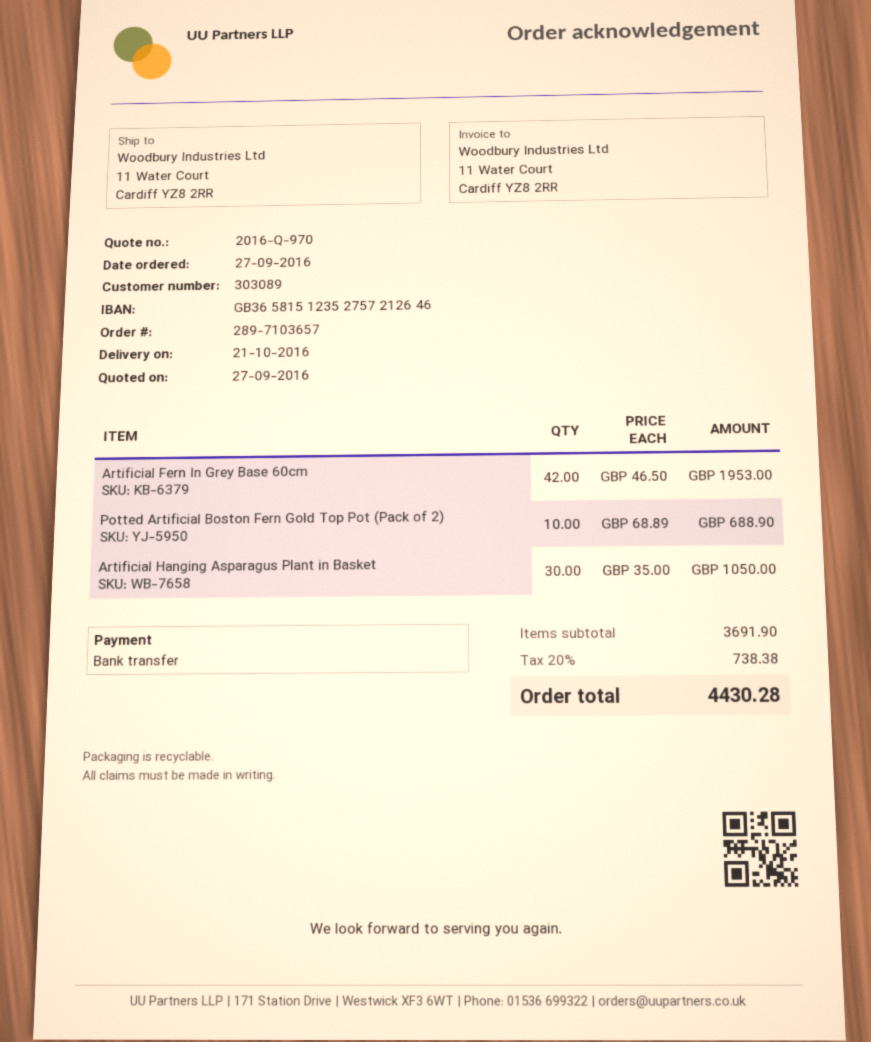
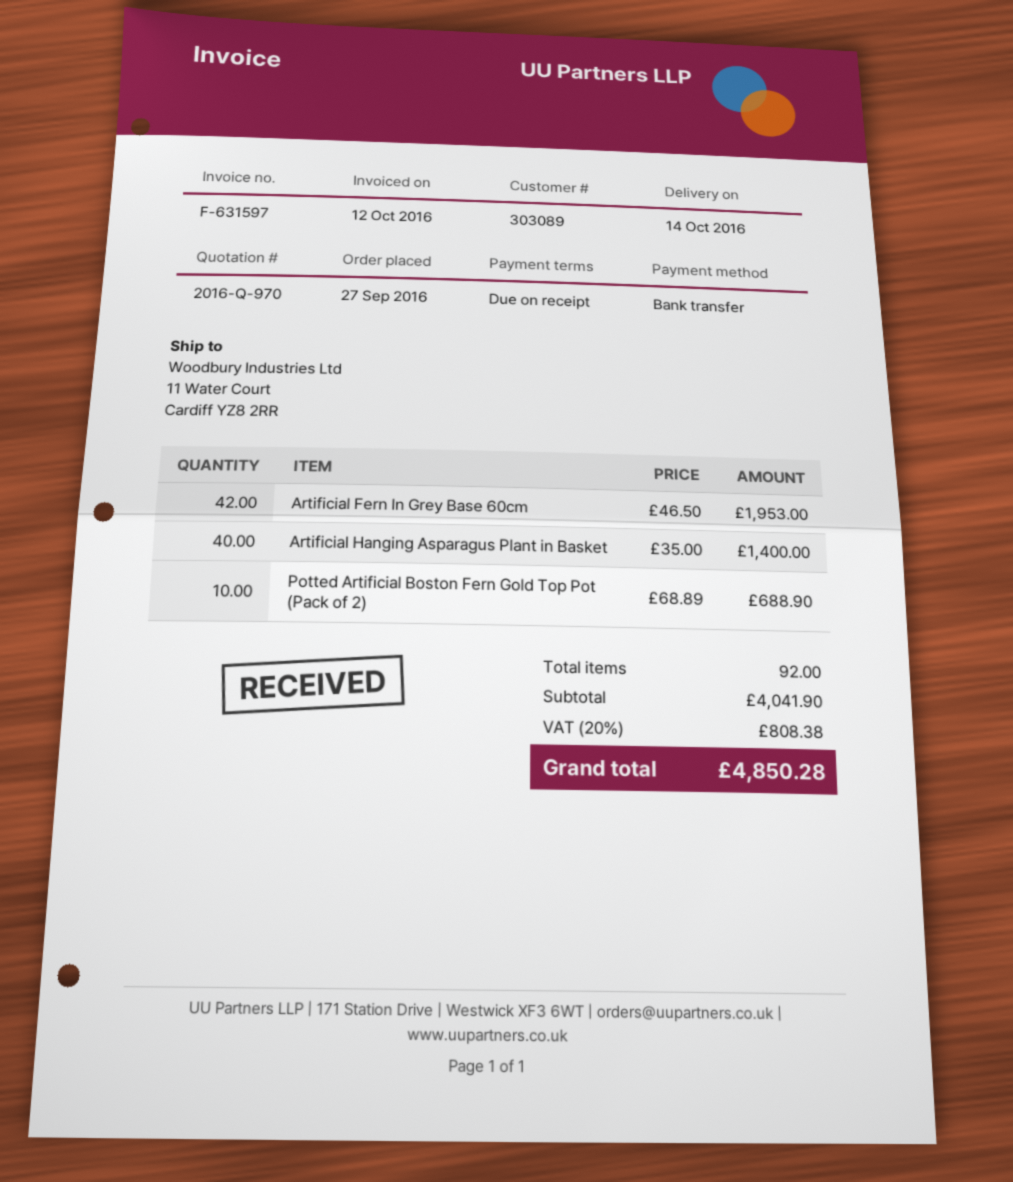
delivery date: 2016-10-21 -> 2016-10-14
Artificial Hanging Asparagus Plant in Basket: 30 x 35.00 = 1050.00 -> 40 x 35.00 = 1400.00
subtotal: 3691.90 -> 4041.90
tax: 20% = 738.38 -> 20% = 808.38
total: 4430.28 -> 4850.28

